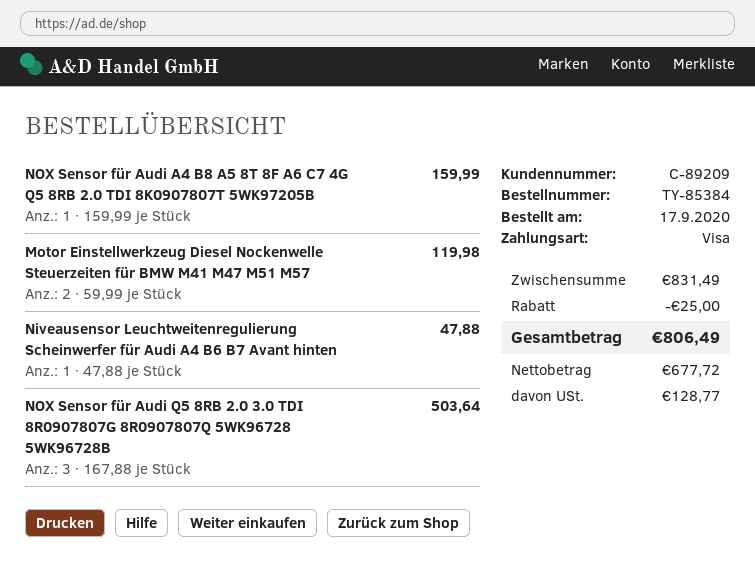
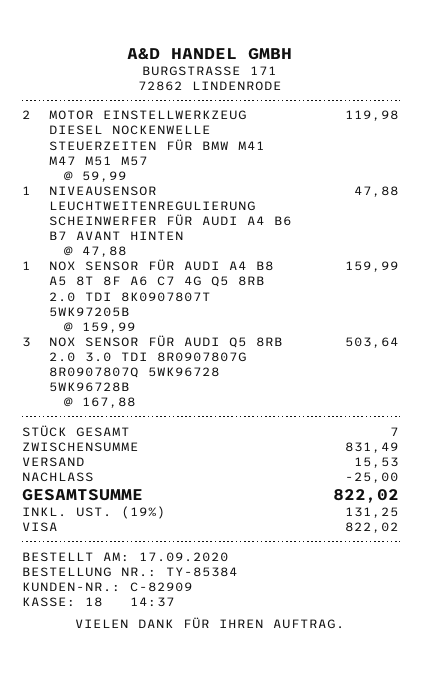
customer number: C-89209 -> C-82909
shipping: none -> 15.53
tax: 128.77 -> 131.25
total: 806.49 -> 822.02

